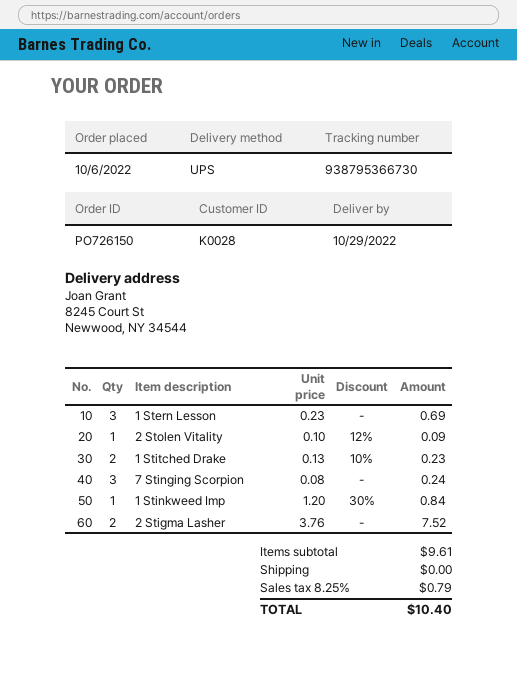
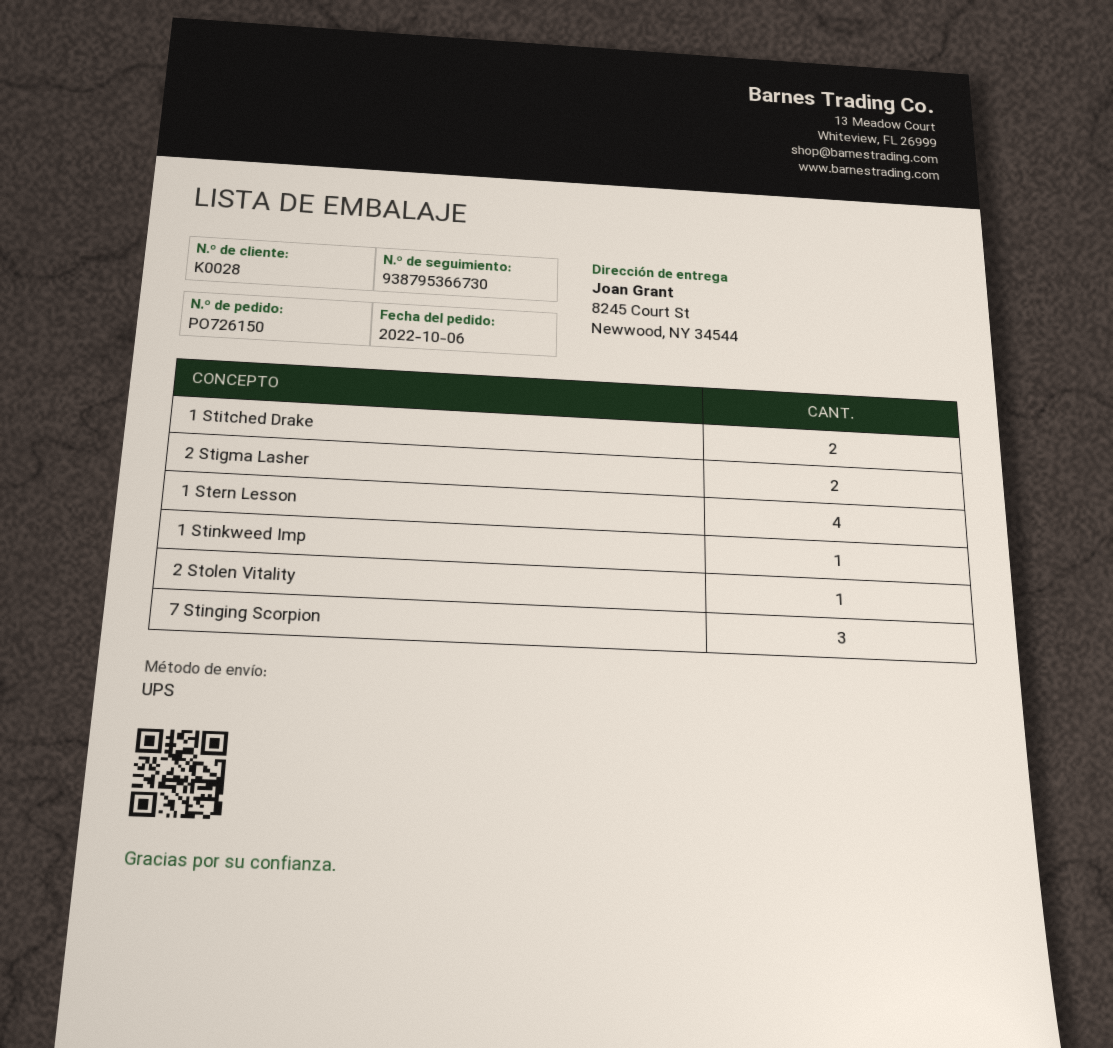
1 Stern Lesson: 3 -> 4

